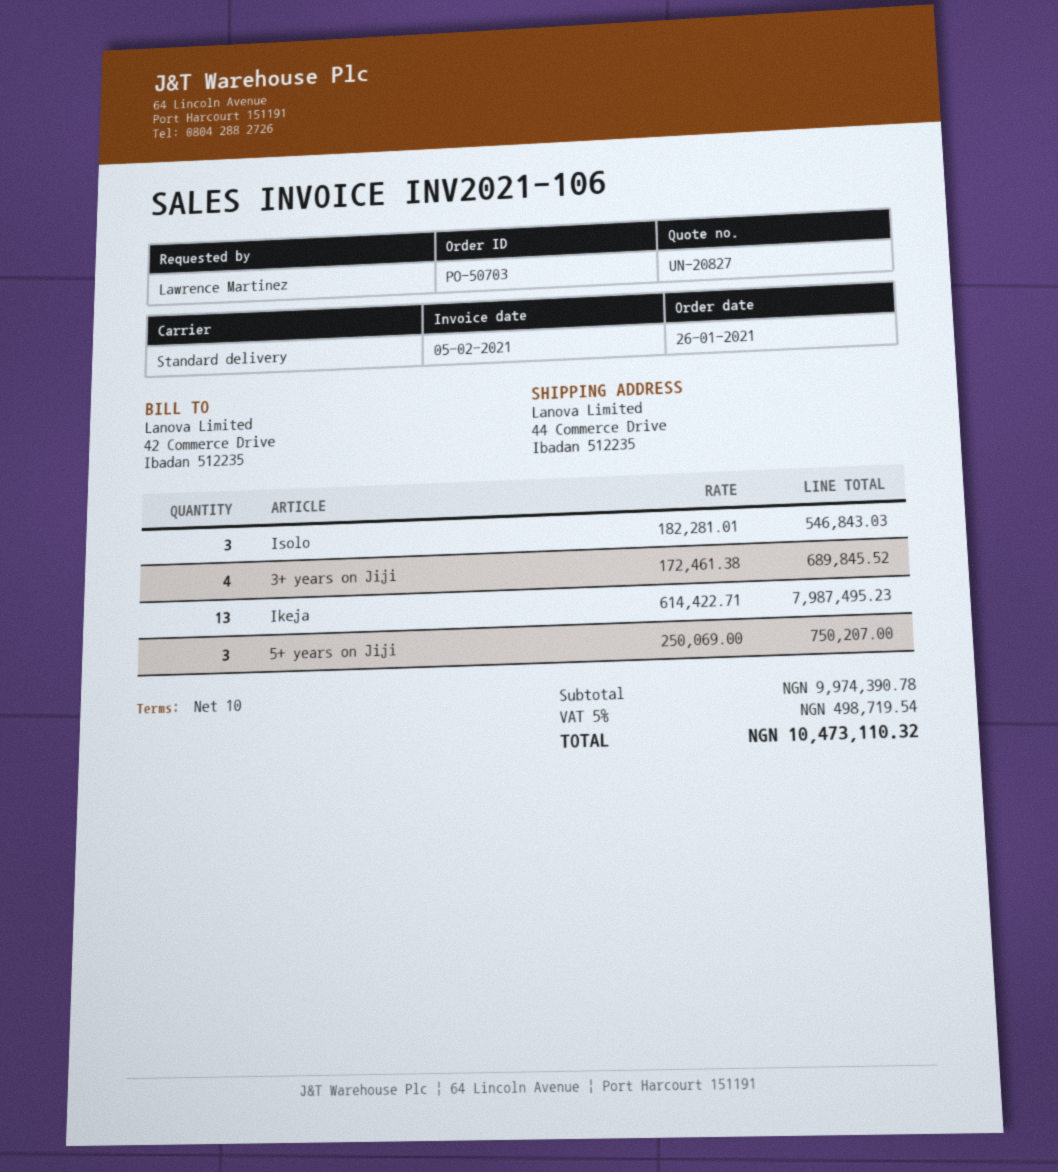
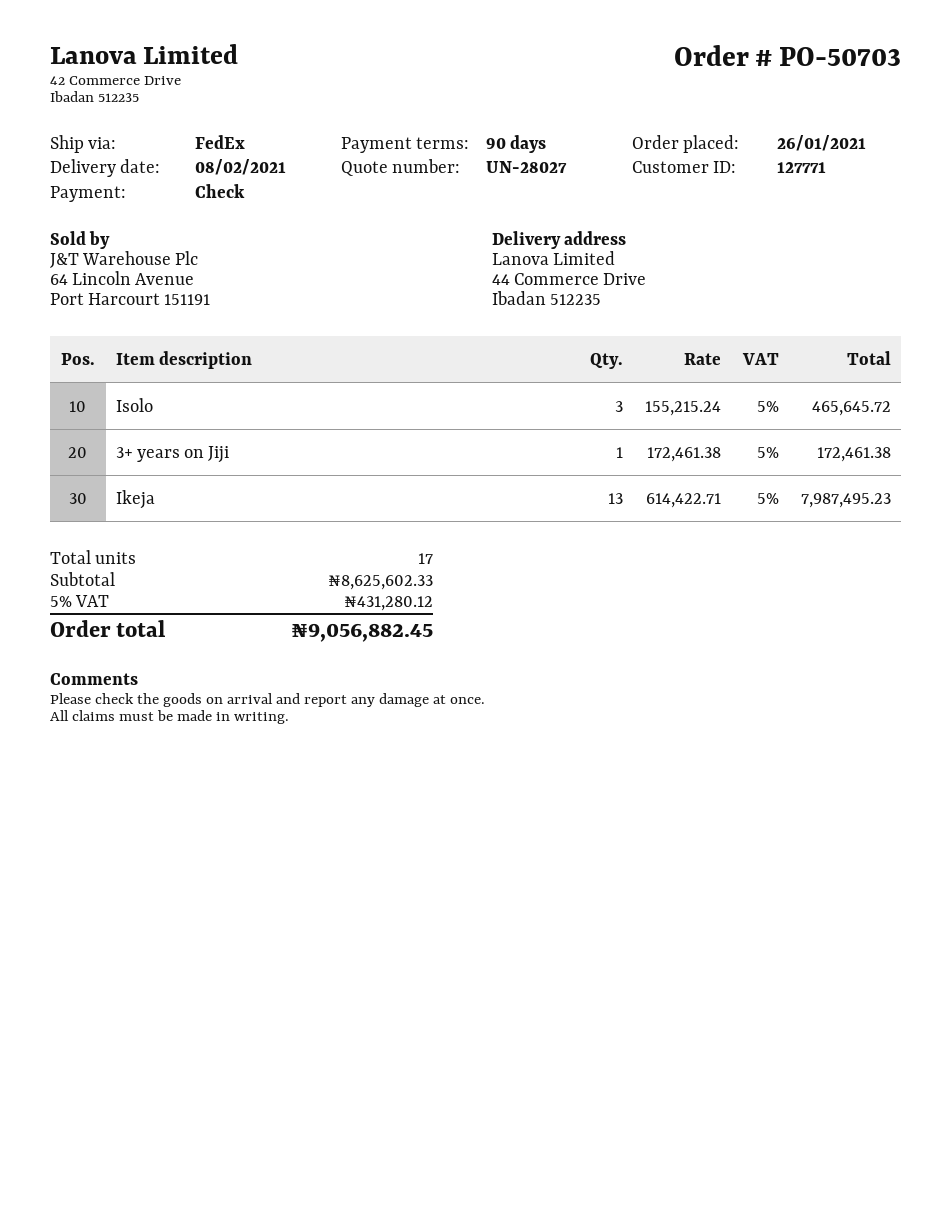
quote number: UN-20827 -> UN-28027
payment terms: 10 days -> 90 days
shipping method: standard -> FedEx
Isolo: 3 x 182281.01 = 546843.03 -> 3 x 155215.24 = 465645.72
3+ years on Jiji: 4 x 172461.38 = 689845.52 -> 1 x 172461.38 = 172461.38
5+ years on Jiji: 3 x 250069.00 = 750207.00 -> none
subtotal: 9974390.78 -> 8625602.33
tax: 5% = 498719.54 -> 5% = 431280.12
total: 10473110.32 -> 9056882.45

